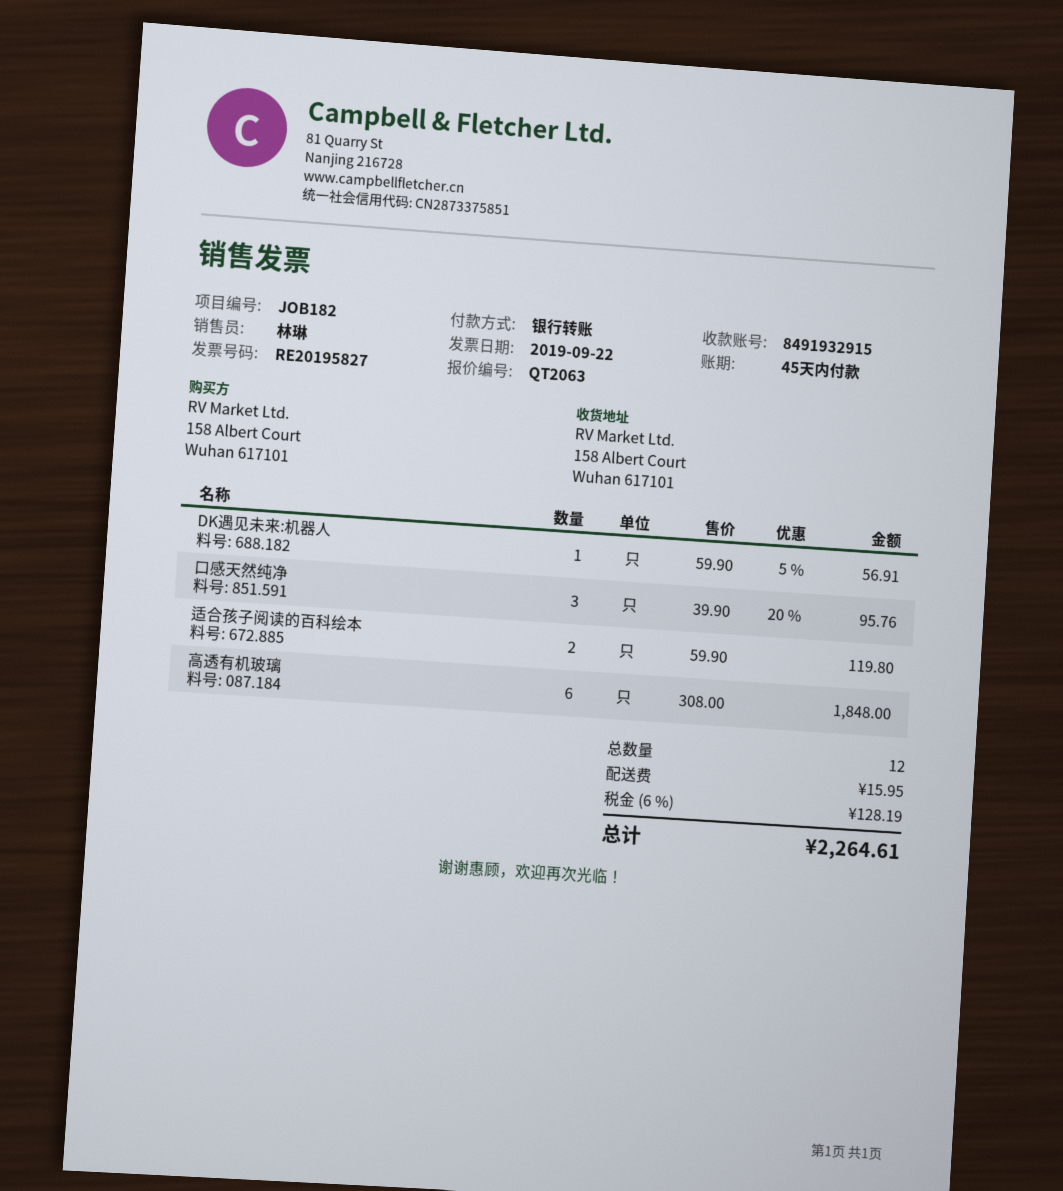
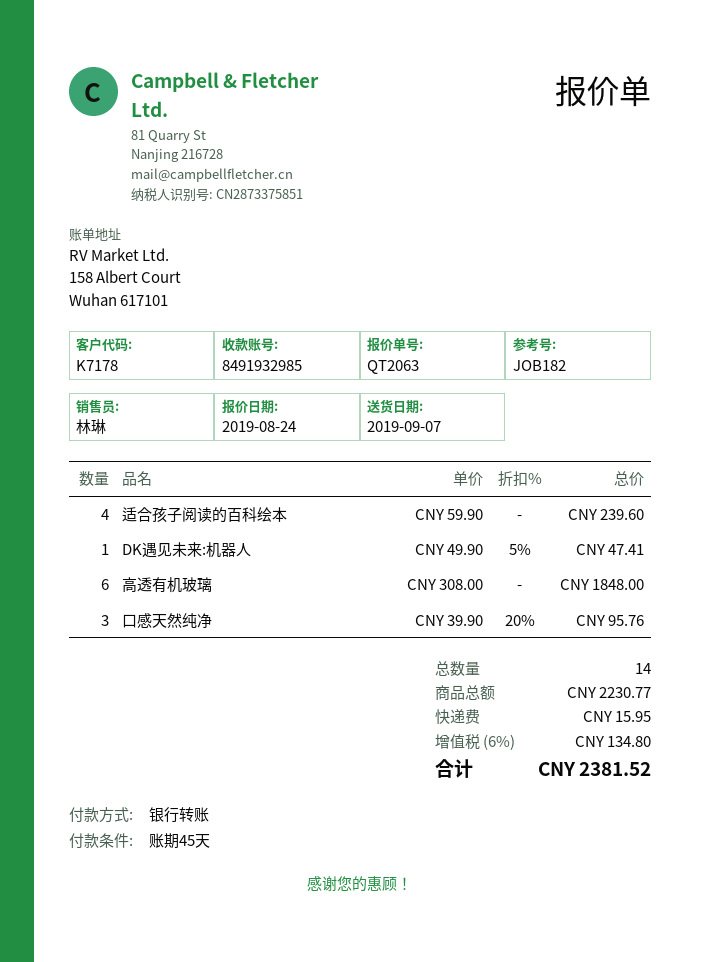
bank account: 8491932915 -> 8491932985
DK遇见未来:机器人: 1 x 59.90 - 5% = 56.91 -> 1 x 49.90 - 5% = 47.41
适合孩子阅读的百科绘本: 2 x 59.90 = 119.80 -> 4 x 59.90 = 239.60
total quantity: 12 -> 14
tax: 6% = 128.19 -> 6% = 134.80
total: 2264.61 -> 2381.52

